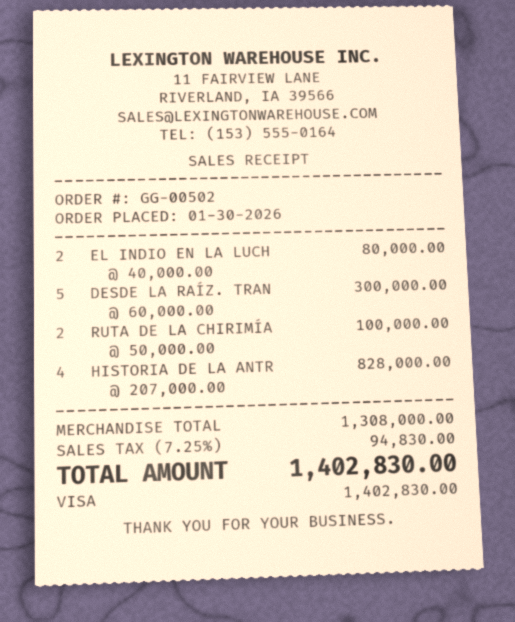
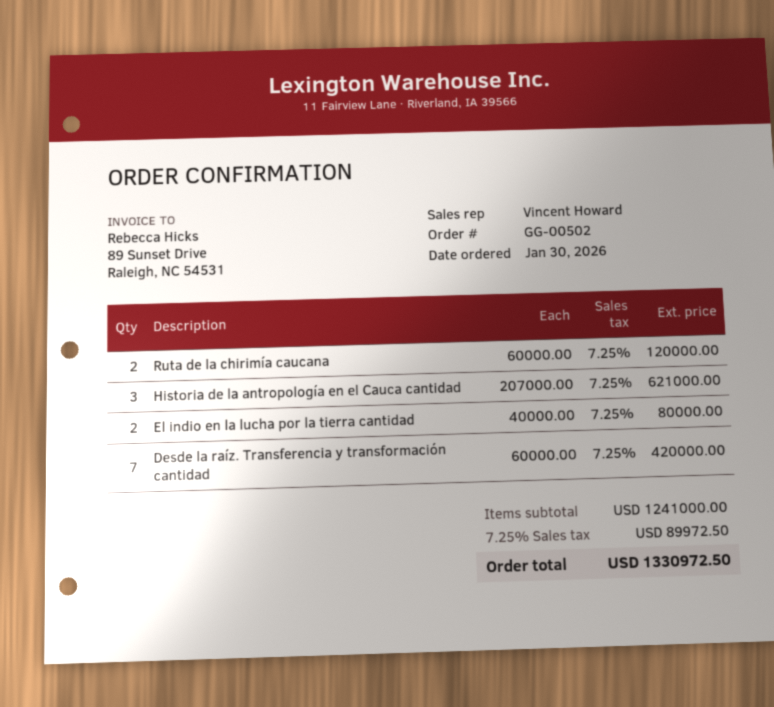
DESDE LA RAÍZ. TRAN: 5 x 60000.00 = 300000.00 -> 7 x 60000.00 = 420000.00
RUTA DE LA CHIRIMÍA: 2 x 50000.00 = 100000.00 -> 2 x 60000.00 = 120000.00
HISTORIA DE LA ANTR: 4 x 207000.00 = 828000.00 -> 3 x 207000.00 = 621000.00
subtotal: 1308000.00 -> 1241000.00
tax: 7.25% = 94830.00 -> 7.25% = 89972.50
total: 1402830.00 -> 1330972.50

